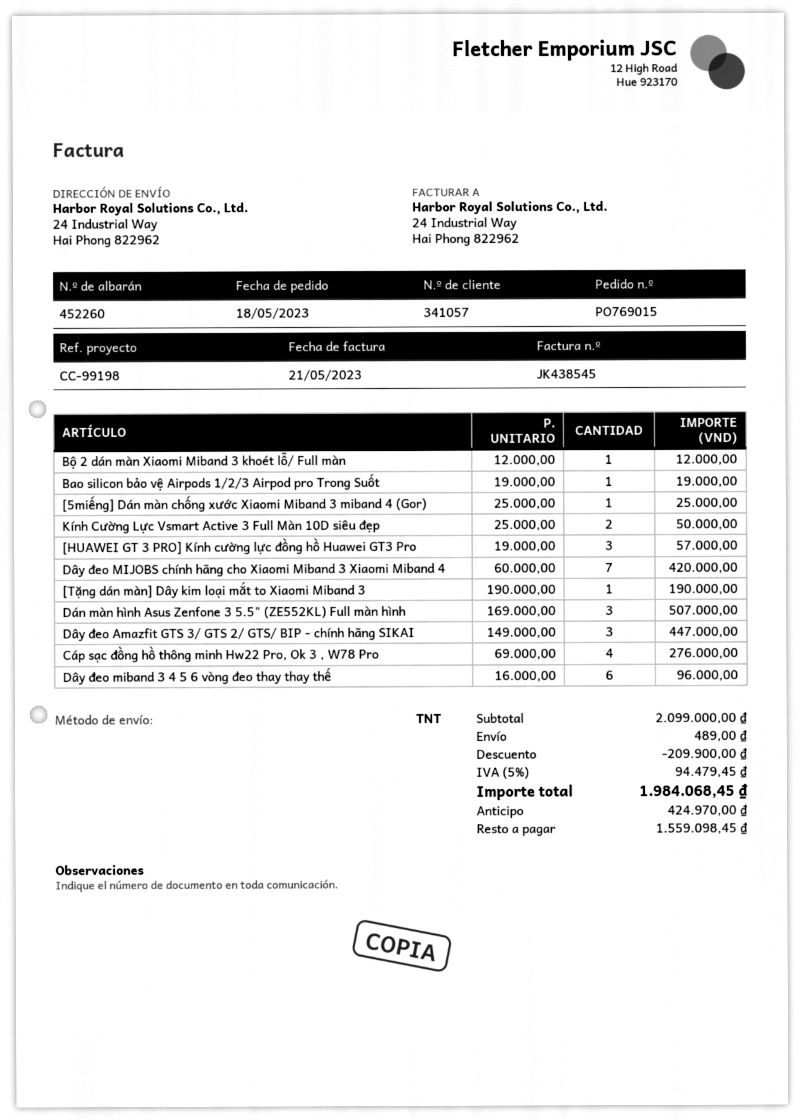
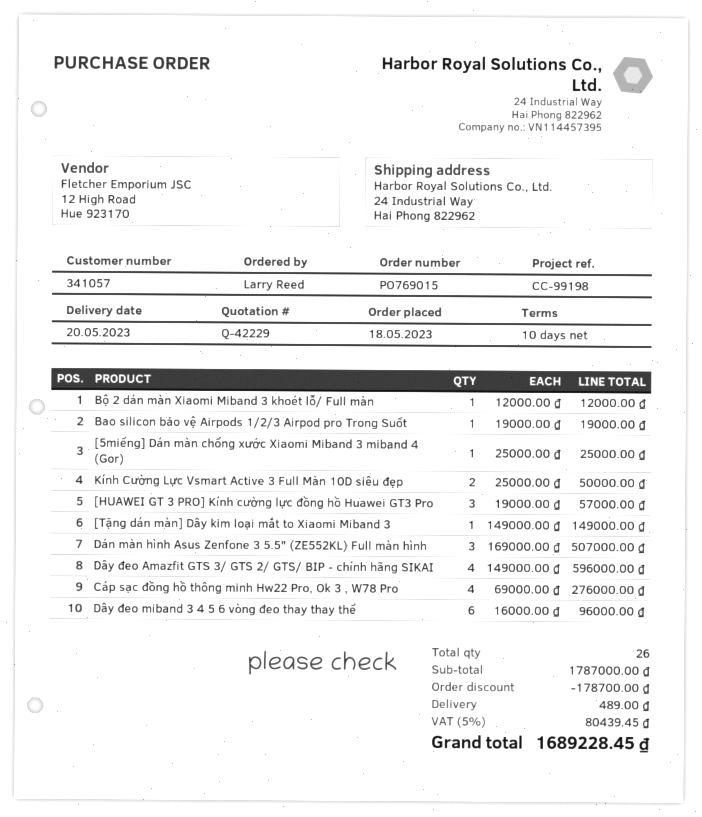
Dây đeo MIJOBS chính hãng cho Xiaomi Miband 3 Xiaomi Miband 4: 7 x 60000.00 = 420000.00 -> none
[Tặng dán màn] Dây kim loại mắt to Xiaomi Miband 3: 1 x 190000.00 = 190000.00 -> 1 x 149000.00 = 149000.00
Dây đeo Amazfit GTS 3/ GTS 2/ GTS/ BIP - chính hãng SIKAI: 3 x 149000.00 = 447000.00 -> 4 x 149000.00 = 596000.00
subtotal: 2099000.00 -> 1787000.00
discount: 209900.00 -> 178700.00
tax: 5% = 94479.45 -> 5% = 80439.45
total: 1984068.45 -> 1689228.45

